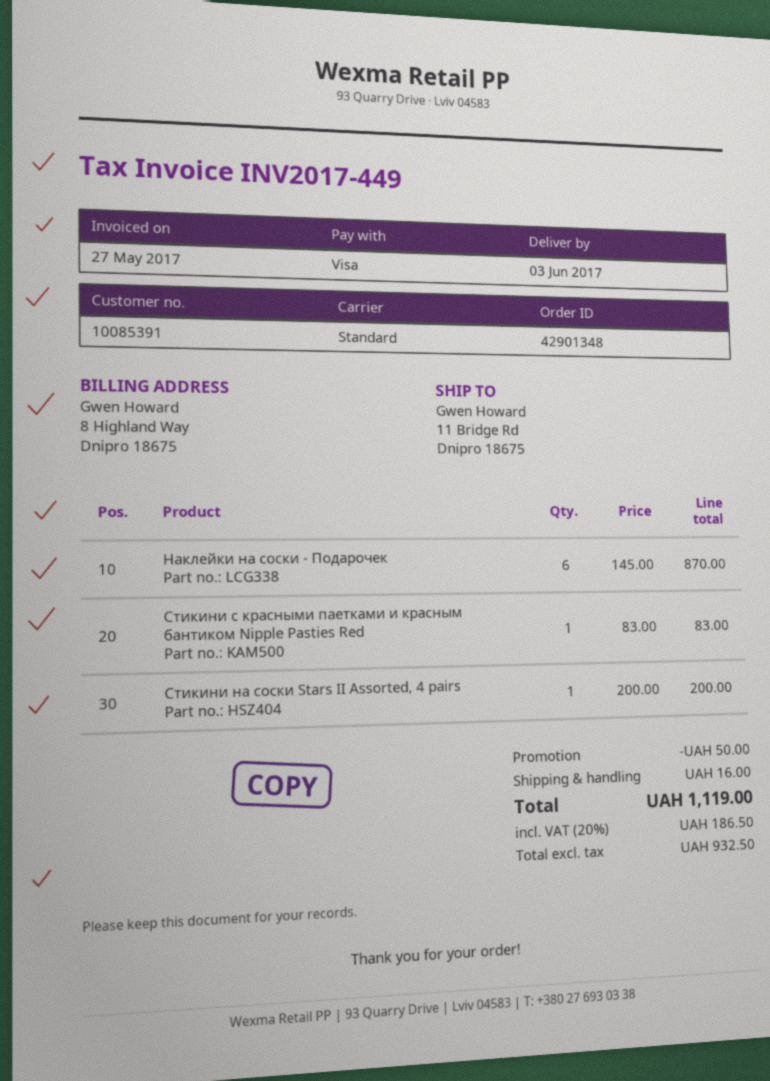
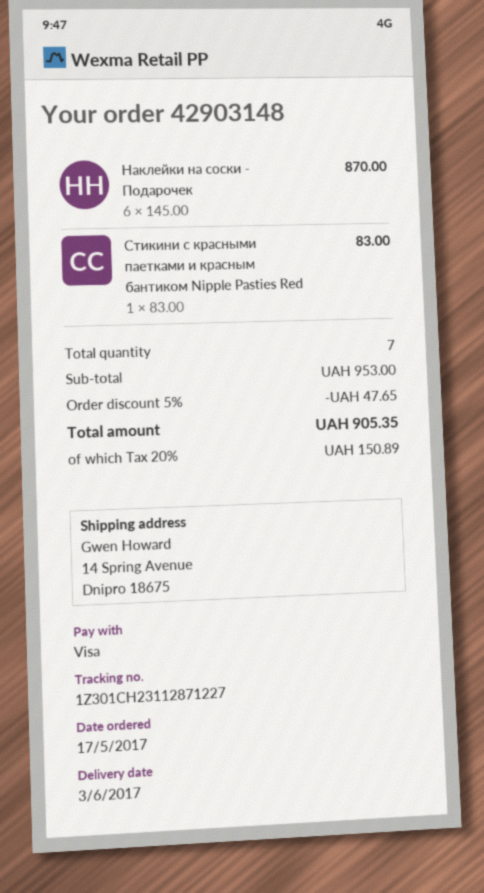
order number: 42901348 -> 42903148
ship to: 11 Bridge Rd, Dnipro 18675 -> 14 Spring Avenue, Dnipro 18675
Стикини на соски Stars II Assorted, 4 pairs: 1 x 200.00 = 200.00 -> none
discount: 50.00 -> 47.65
shipping: 16.00 -> none
tax: 20% = 186.50 -> 20% = 150.89
total: 1119.00 -> 905.35

